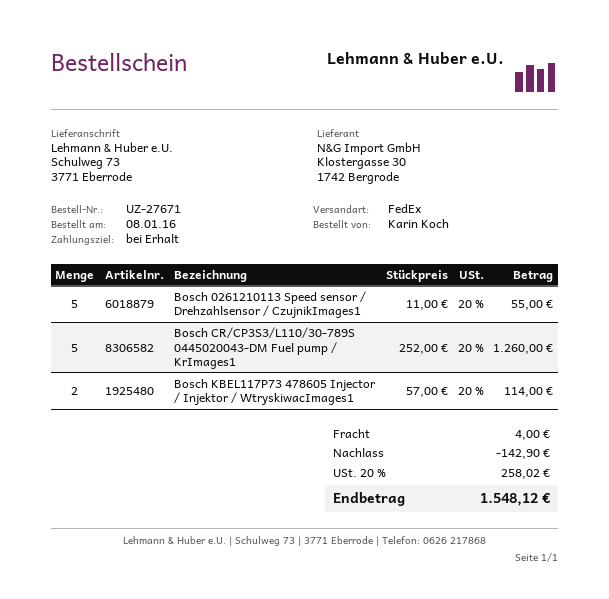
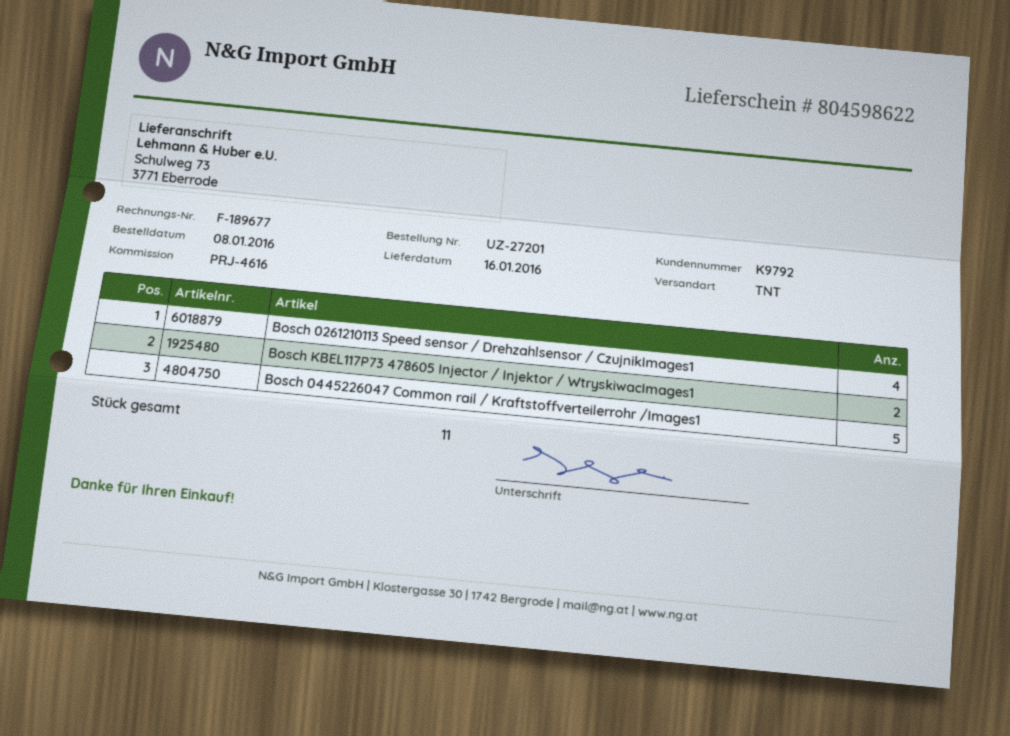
order number: UZ-27671 -> UZ-27201
shipping method: FedEx -> TNT
Bosch 0261210113 Speed sensor / Drehzahlsensor / CzujnikImages1: 5 -> 4
Bosch CR/CP3S3/L110/30-789S 0445020043-DM Fuel pump / KrImages1: 5 -> none
Bosch 0445226047 Common rail / Kraftstoffverteilerrohr /Images1: none -> 5

